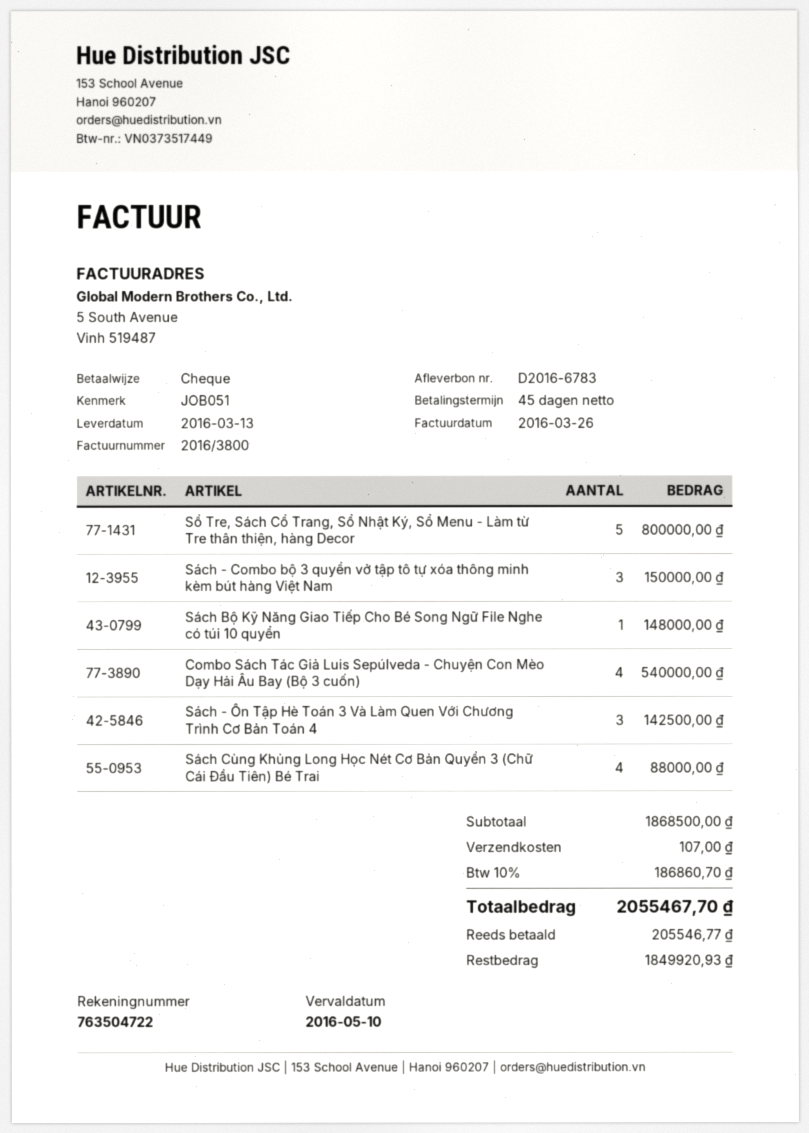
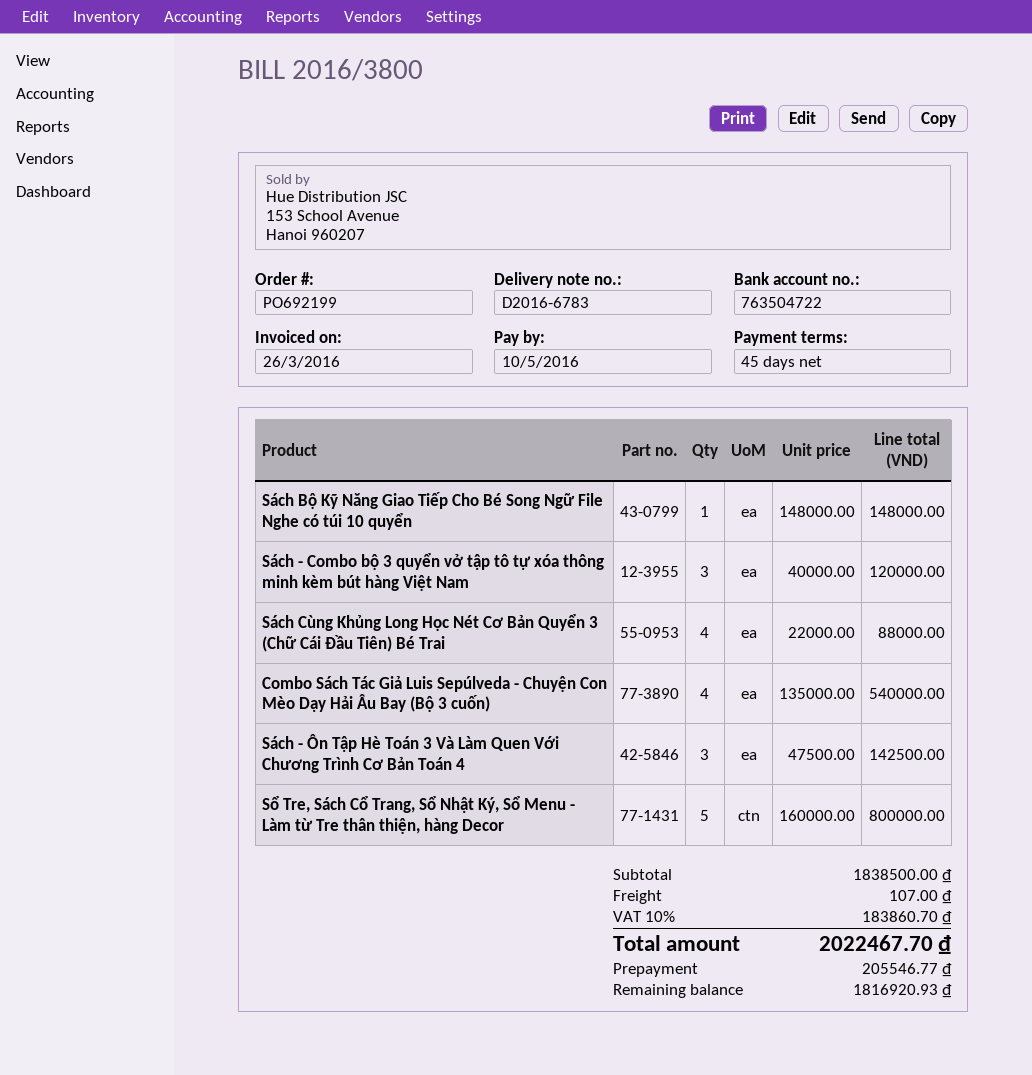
Sách - Combo bộ 3 quyển vở tập tô tự xóa thông minh kèm bút hàng Việt Nam: 3 for 150000.00 -> 3 for 120000.00
subtotal: 1868500.00 -> 1838500.00
tax: 10% = 186860.70 -> 10% = 183860.70
total: 2055467.70 -> 2022467.70
balance: 1849920.93 -> 1816920.93

